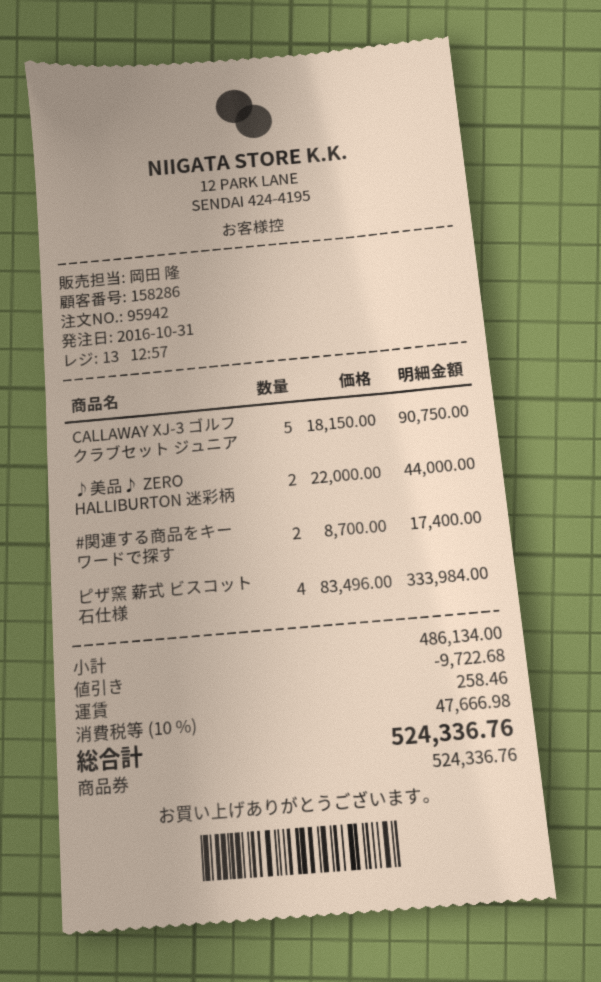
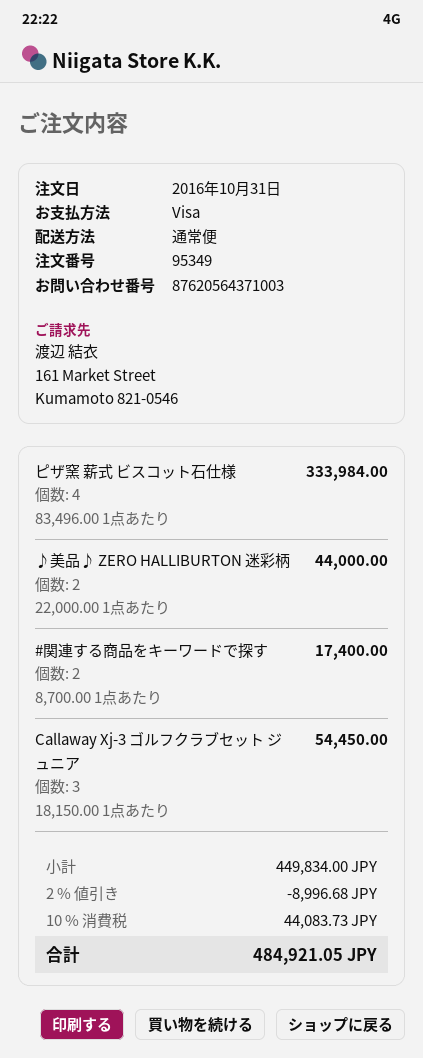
order number: 95942 -> 95349
payment method: gift card -> Visa
CALLAWAY XJ-3 ゴルフクラブセット ジュニア: 5 x 18150.00 = 90750.00 -> 3 x 18150.00 = 54450.00
subtotal: 486134.00 -> 449834.00
discount: 9722.68 -> 8996.68
shipping: 258.46 -> none
tax: 10% = 47666.98 -> 10% = 44083.73
total: 524336.76 -> 484921.05

